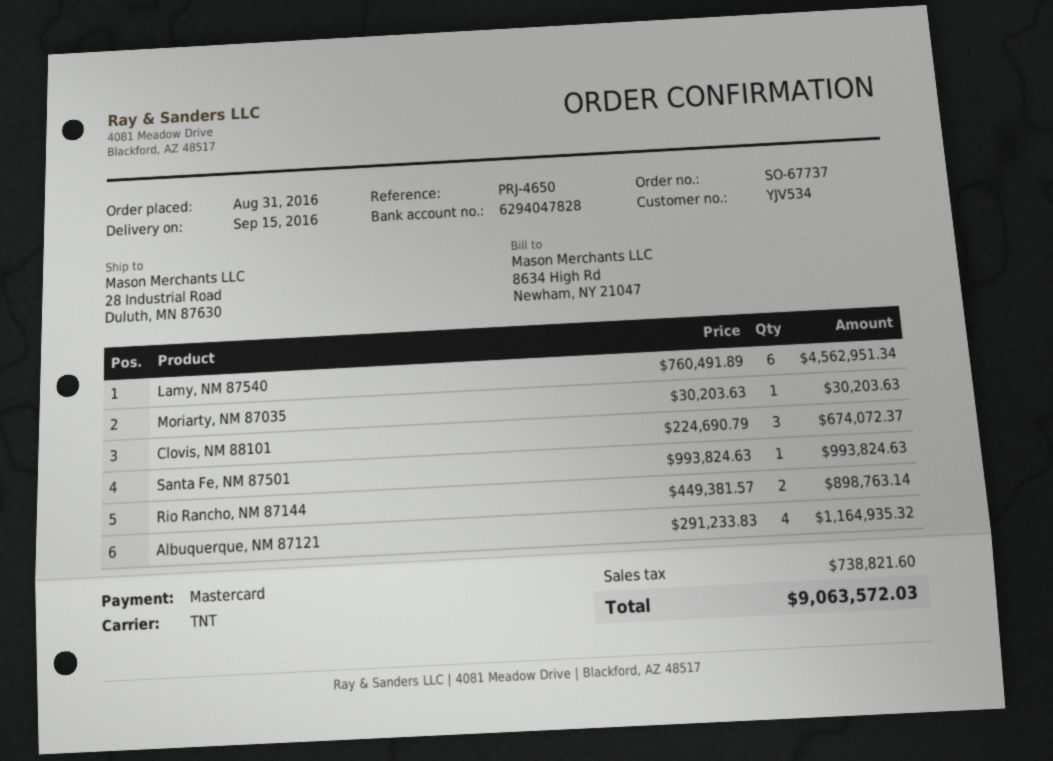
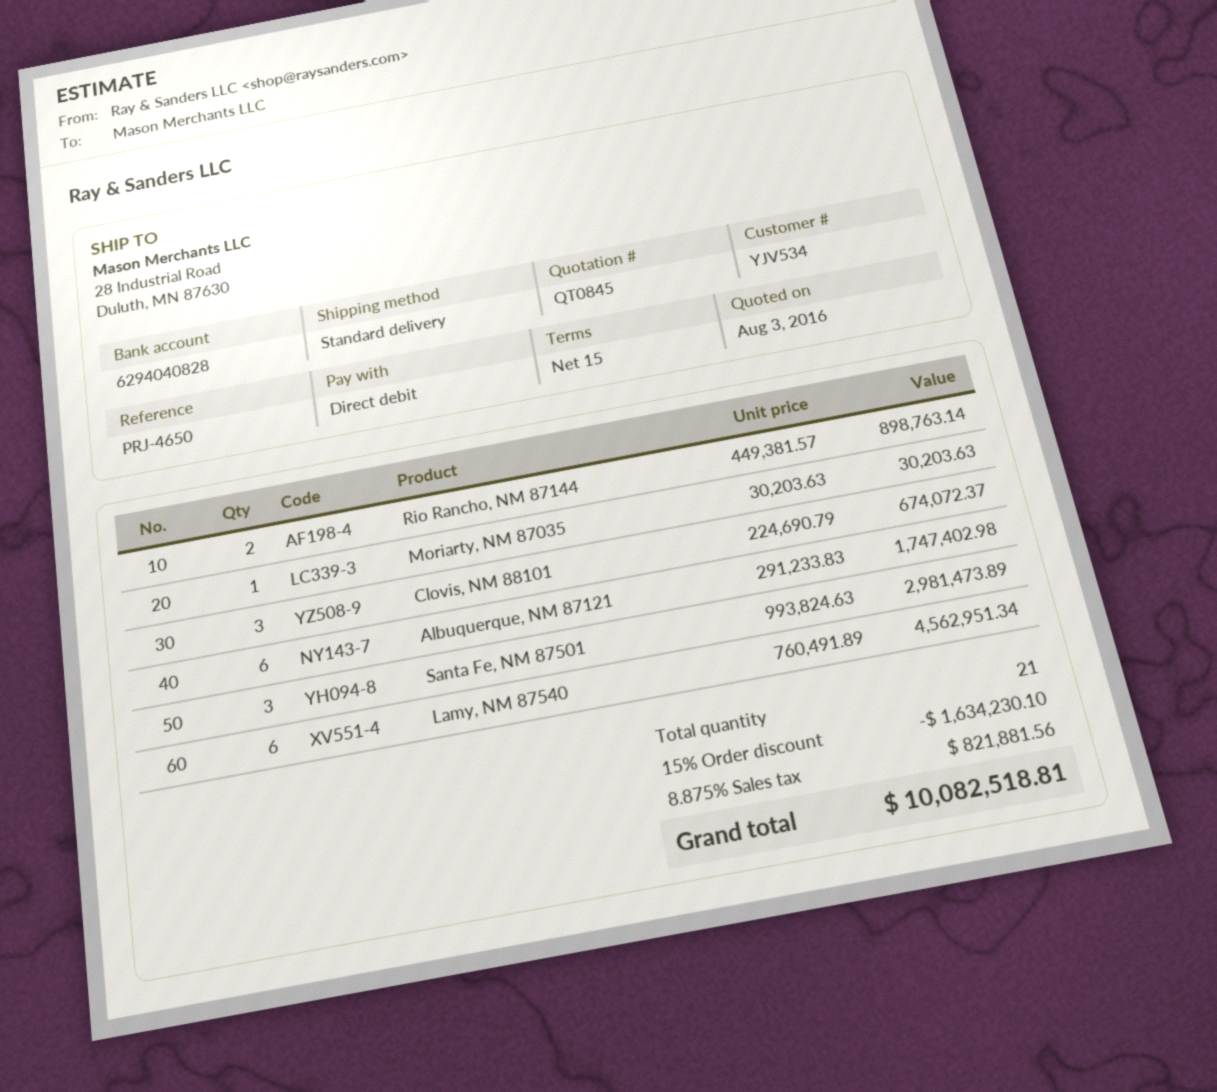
payment method: Mastercard -> direct debit
bank account: 6294047828 -> 6294040828
shipping method: TNT -> standard
Santa Fe, NM 87501: 1 x 993824.63 = 993824.63 -> 3 x 993824.63 = 2981473.89
Albuquerque, NM 87121: 4 x 291233.83 = 1164935.32 -> 6 x 291233.83 = 1747402.98
discount: none -> 15% = 1634230.10
tax: 738821.60 -> 821881.56
total: 9063572.03 -> 10082518.81

